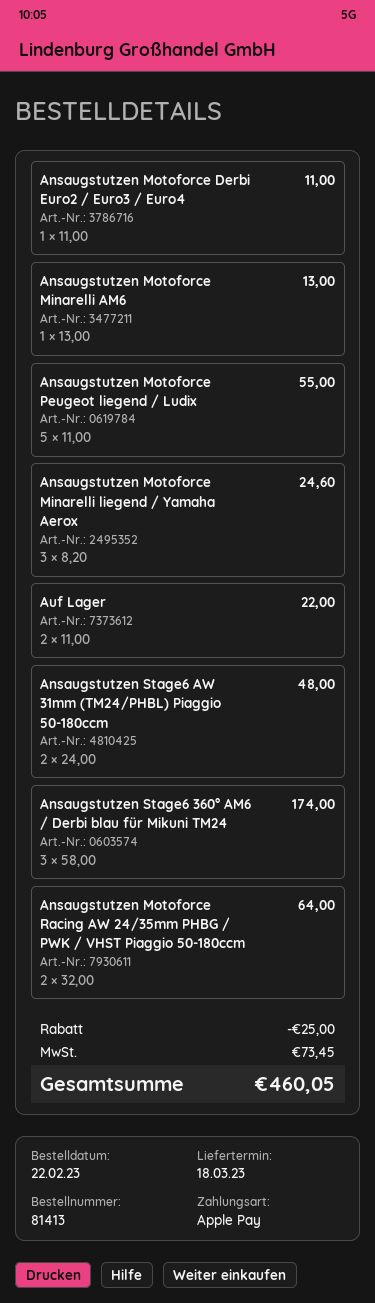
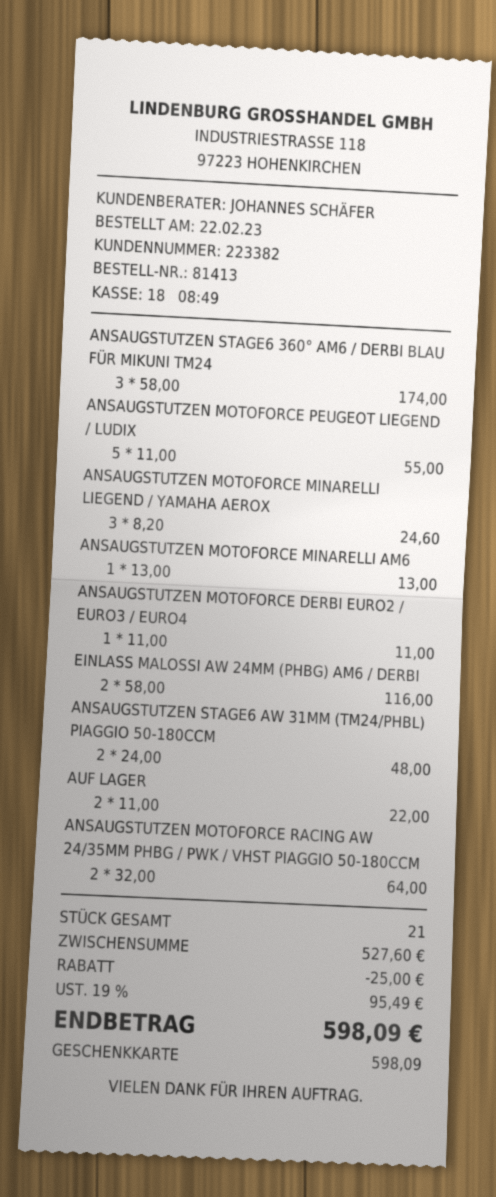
payment method: Apple Pay -> gift card
EINLASS MALOSSI AW 24MM (PHBG) AM6 / DERBI: none -> 2 x 58.00 = 116.00
tax: 73.45 -> 95.49
total: 460.05 -> 598.09

